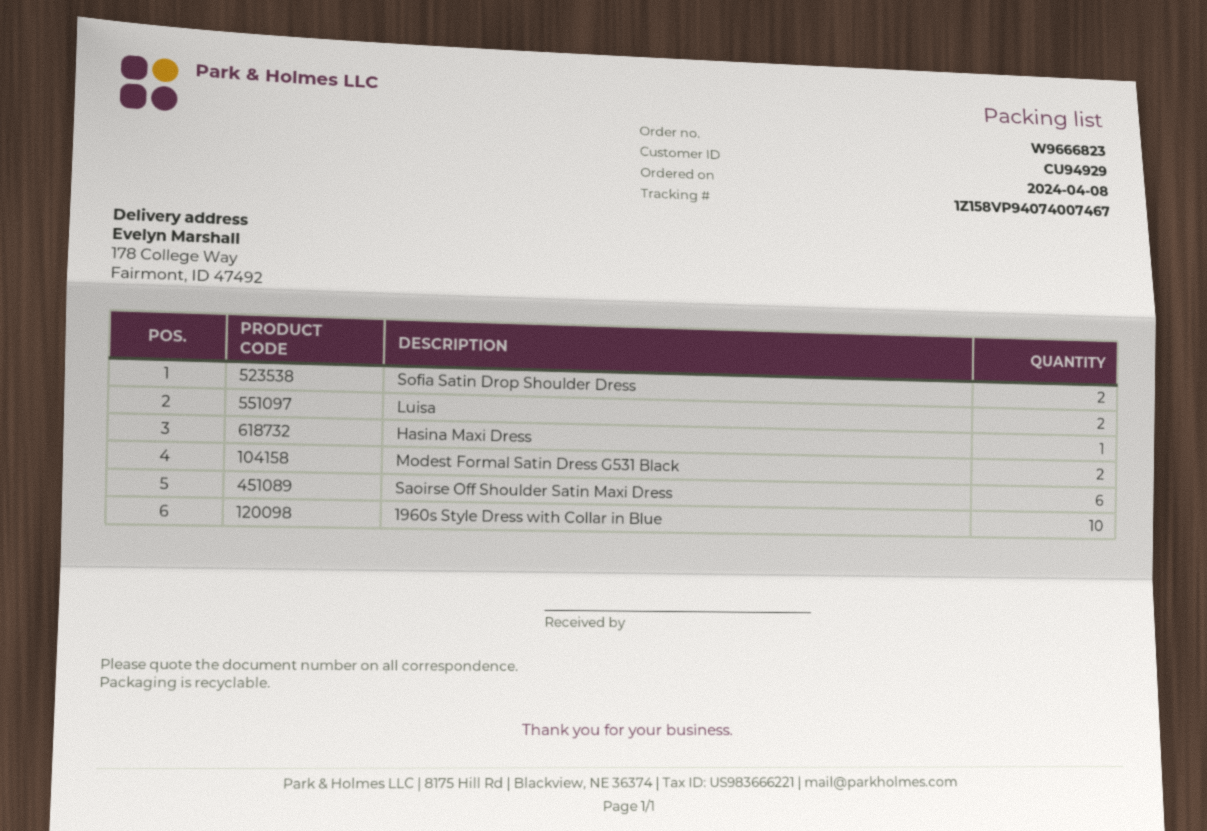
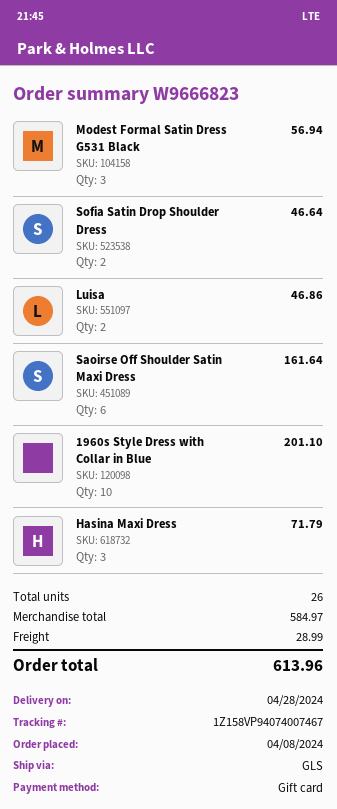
Hasina Maxi Dress: 1 -> 3
Modest Formal Satin Dress G531 Black: 2 -> 3

